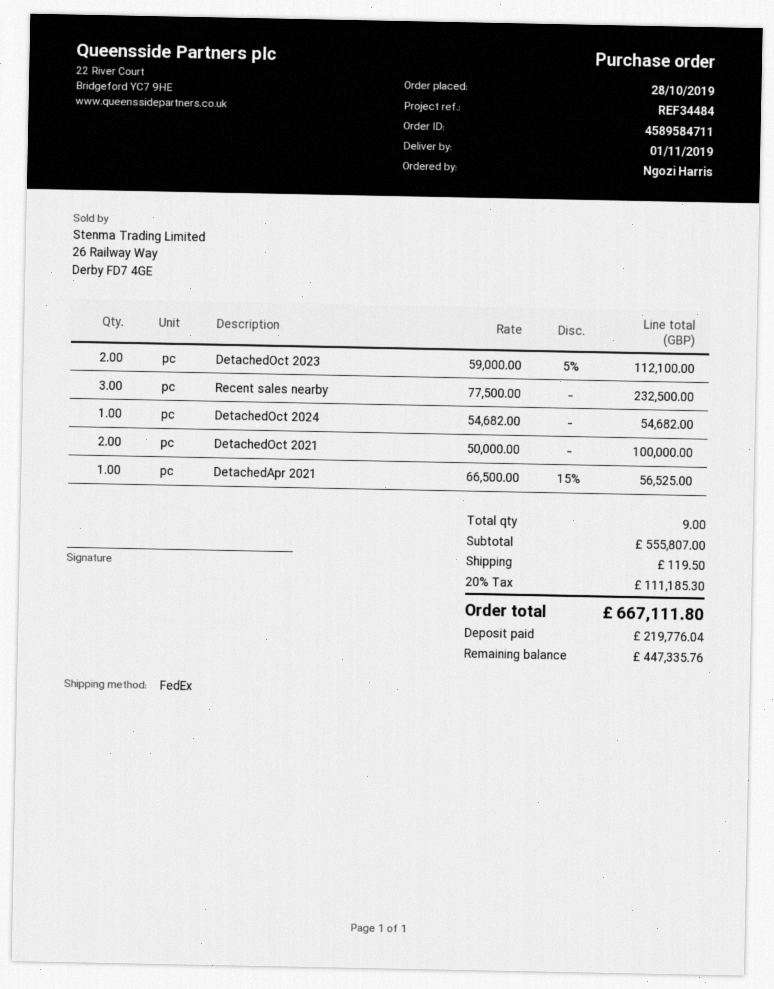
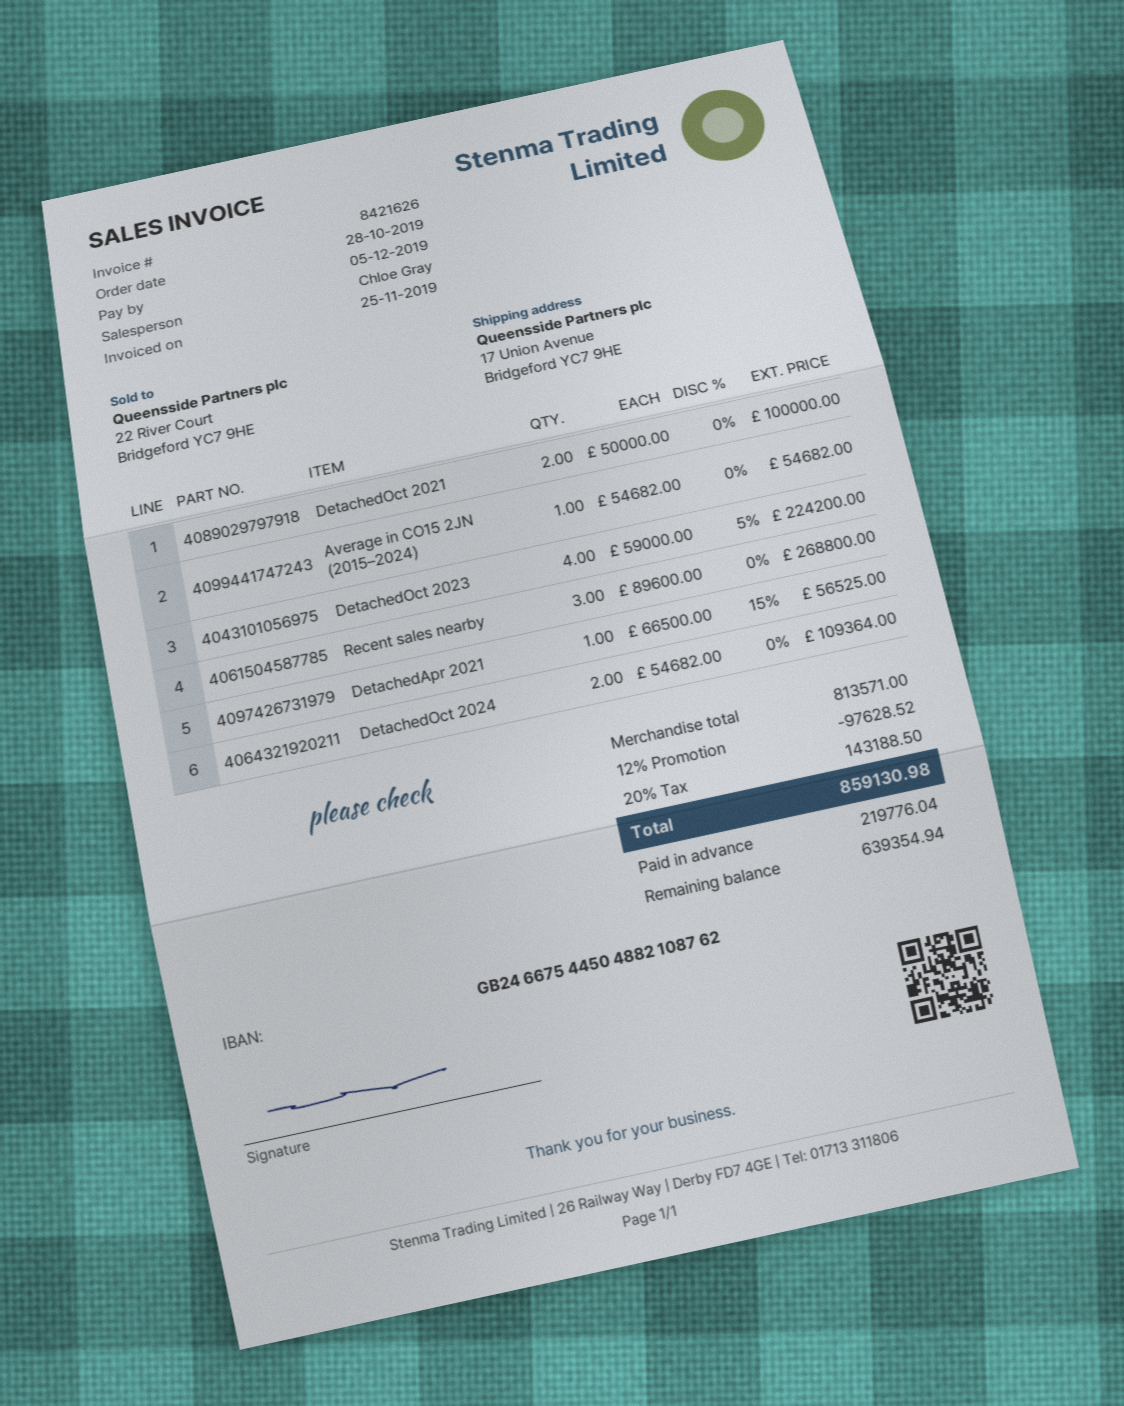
DetachedOct 2023: 2 x 59000.00 - 5% = 112100.00 -> 4 x 59000.00 - 5% = 224200.00
Recent sales nearby: 3 x 77500.00 = 232500.00 -> 3 x 89600.00 = 268800.00
DetachedOct 2024: 1 x 54682.00 = 54682.00 -> 2 x 54682.00 = 109364.00
Average in CO15 2JN (2015–2024): none -> 1 x 54682.00 = 54682.00
subtotal: 555807.00 -> 813571.00
discount: none -> 12% = 97628.52
shipping: 119.50 -> none
tax: 20% = 111185.30 -> 20% = 143188.50
total: 667111.80 -> 859130.98
balance: 447335.76 -> 639354.94

